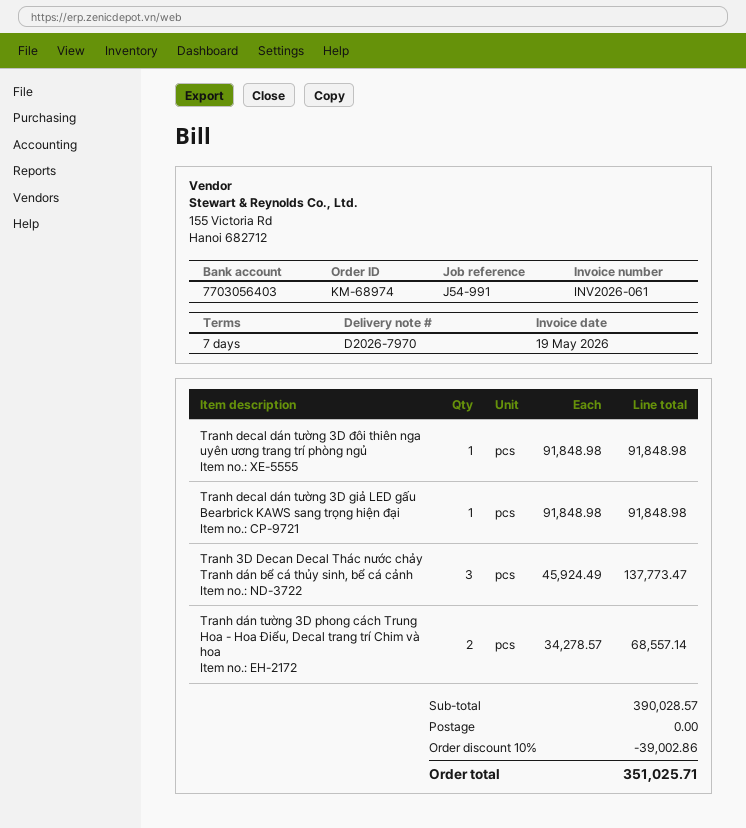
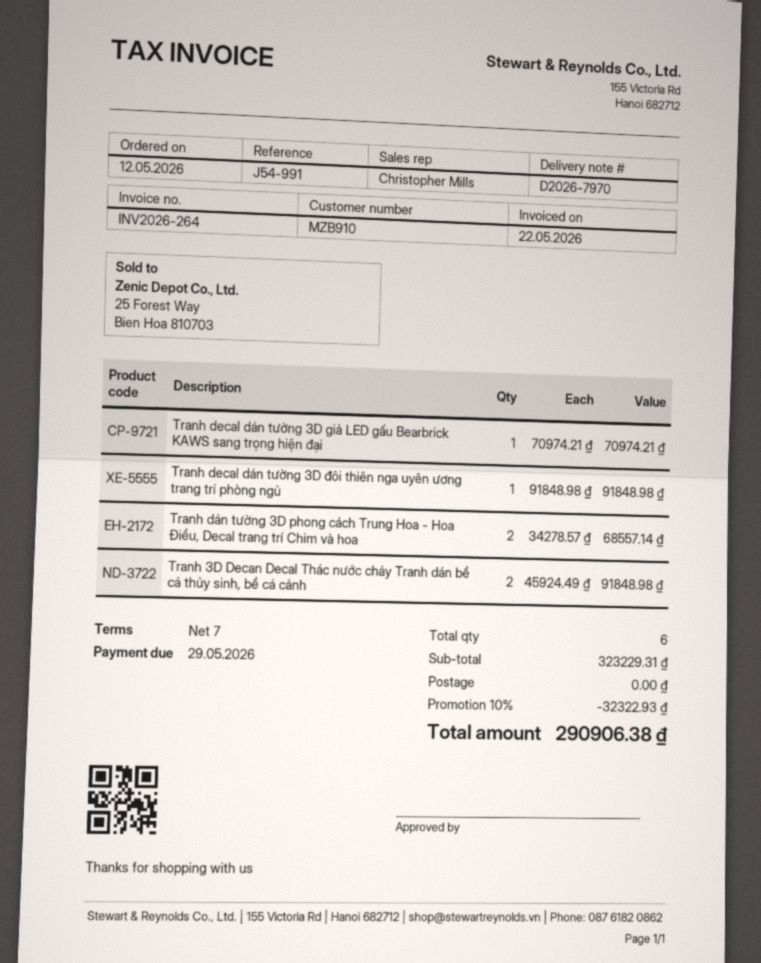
invoice number: INV2026-061 -> INV2026-264
invoice date: 2026-05-19 -> 2026-05-22
Tranh decal dán tường 3D giả LED gấu Bearbrick KAWS sang trọng hiện đại: 1 x 91848.98 = 91848.98 -> 1 x 70974.21 = 70974.21
Tranh 3D Decan Decal Thác nước chảy Tranh dán bể cá thủy sinh, bể cá cảnh: 3 x 45924.49 = 137773.47 -> 2 x 45924.49 = 91848.98
subtotal: 390028.57 -> 323229.31
discount: 10% = 39002.86 -> 10% = 32322.93
total: 351025.71 -> 290906.38

